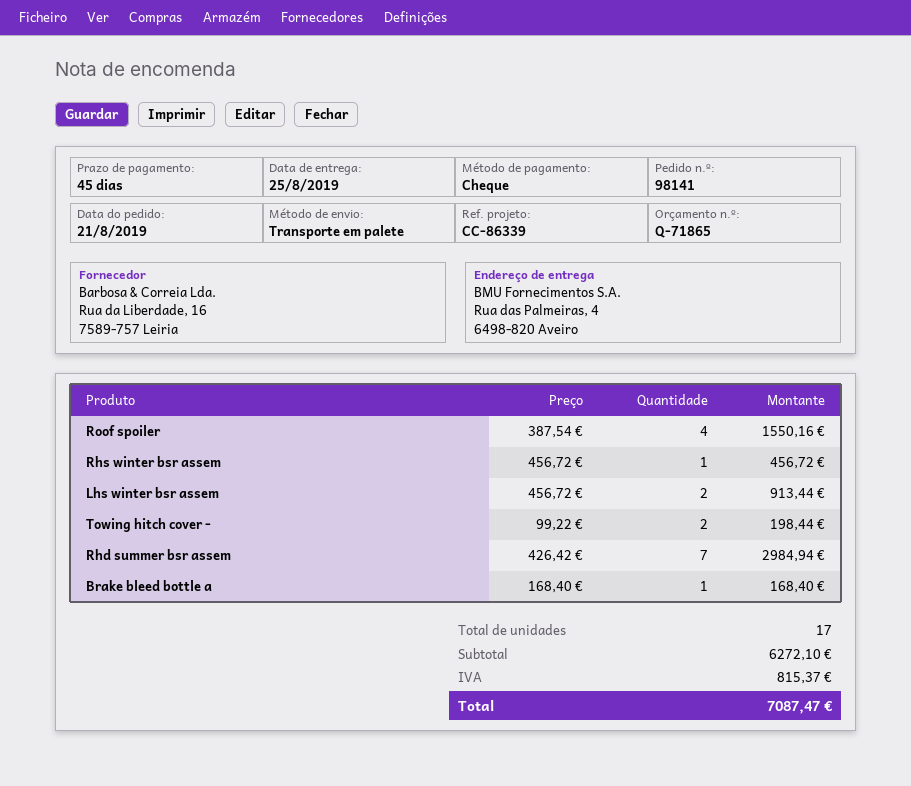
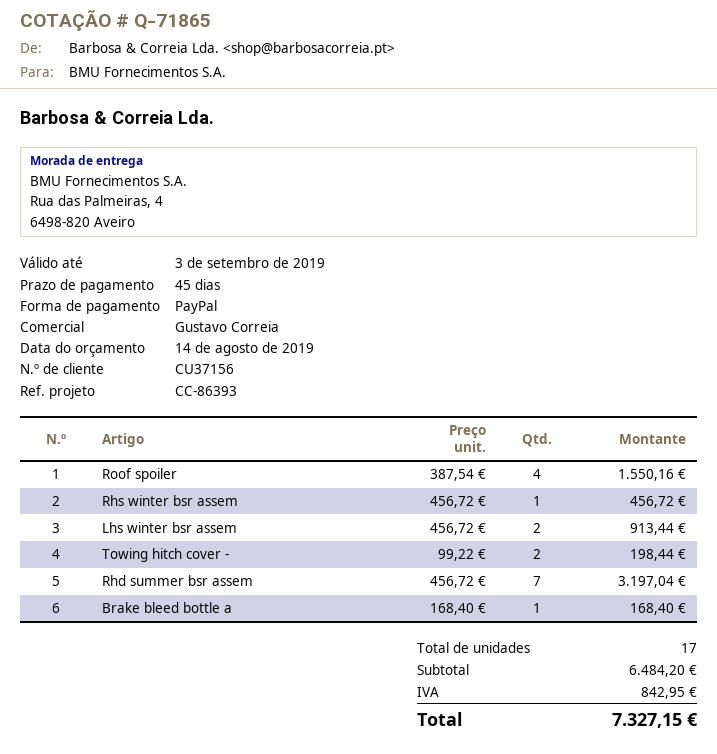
reference: CC-86339 -> CC-86393
payment method: cheque -> PayPal
Rhd summer bsr assem: 7 x 426.42 = 2984.94 -> 7 x 456.72 = 3197.04
subtotal: 6272.10 -> 6484.20
tax: 815.37 -> 842.95
total: 7087.47 -> 7327.15

